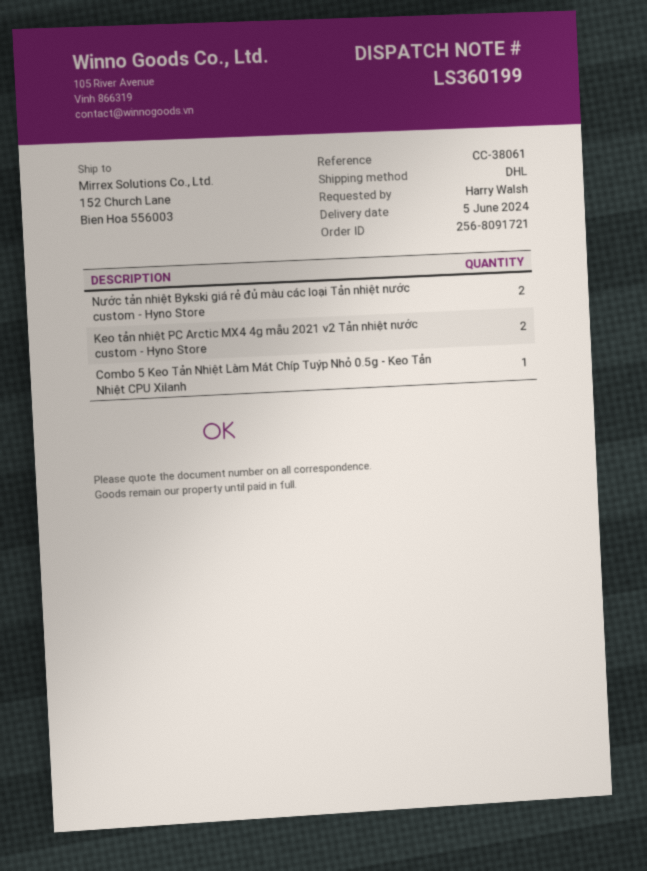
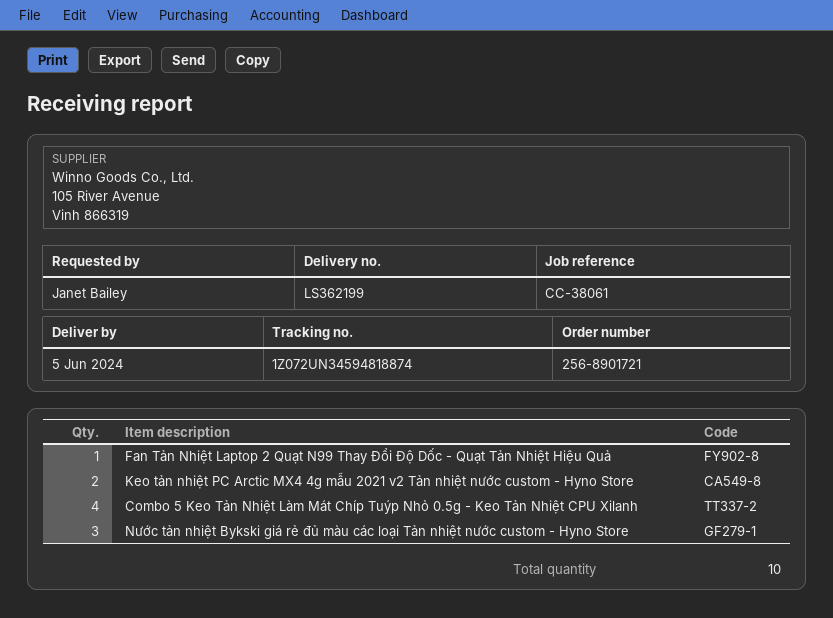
order number: 256-8091721 -> 256-8901721
delivery note number: LS360199 -> LS362199
ordered by: Harry Walsh -> Janet Bailey
Nước tản nhiệt Bykski giá rẻ đủ màu các loại Tản nhiệt nước custom - Hyno Store: 2 -> 3
Combo 5 Keo Tản Nhiệt Làm Mát Chíp Tuýp Nhỏ 0.5g - Keo Tản Nhiệt CPU Xilanh: 1 -> 4
Fan Tản Nhiệt Laptop 2 Quạt N99 Thay Đổi Độ Dốc - Quạt Tản Nhiệt Hiệu Quả: none -> 1

